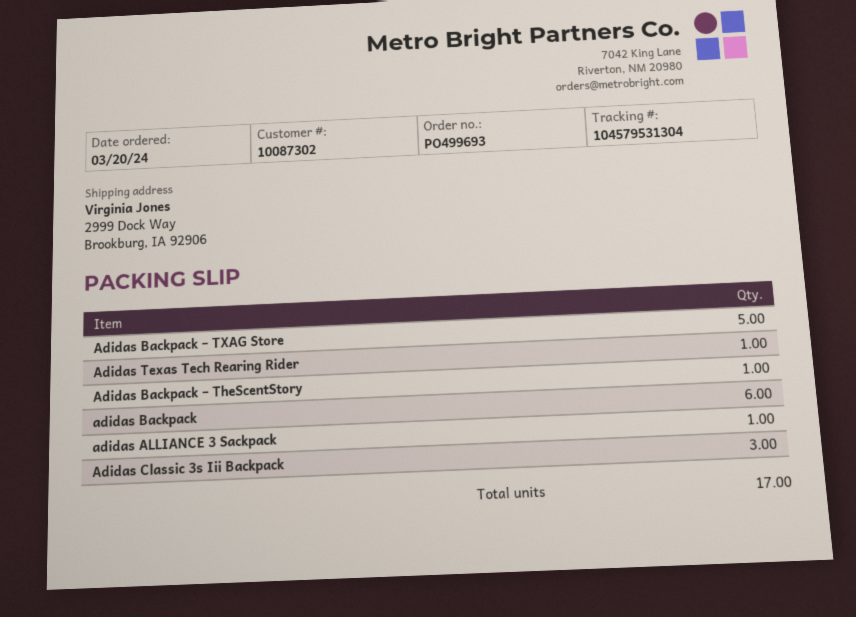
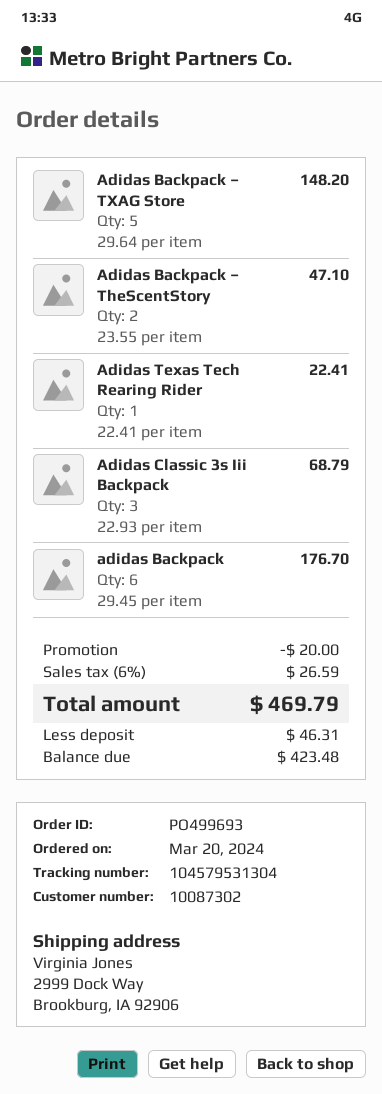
Adidas Backpack – TheScentStory: 1 -> 2
adidas ALLIANCE 3 Sackpack: 1 -> none

